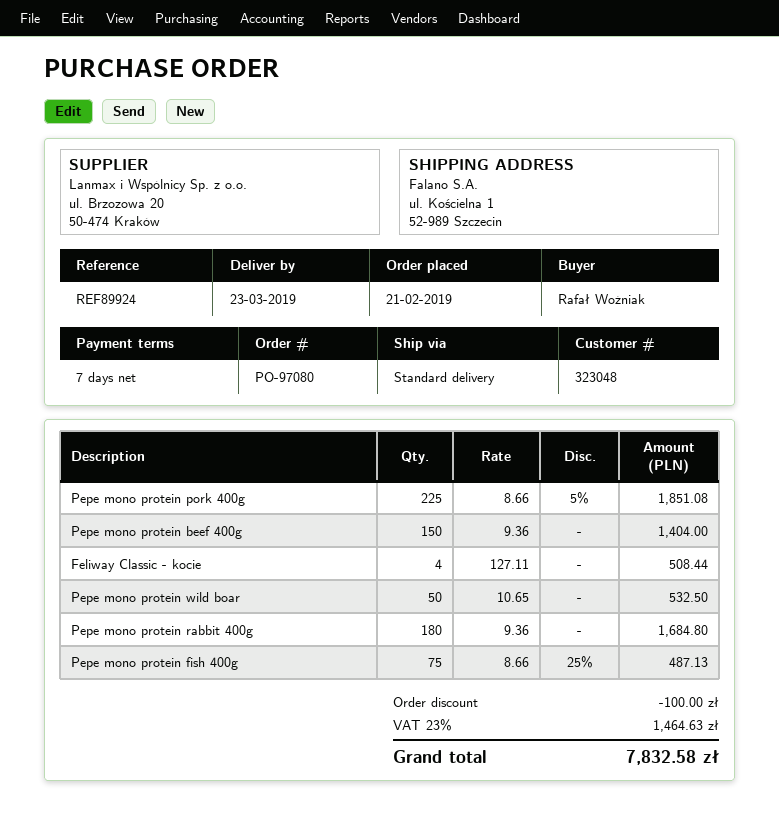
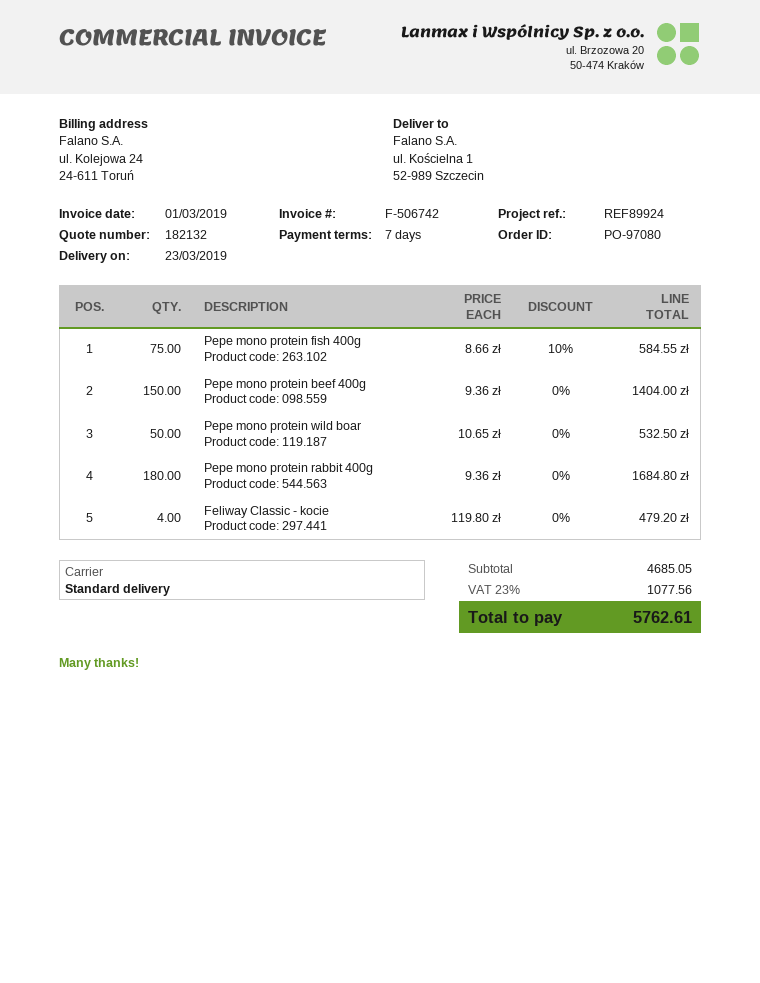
Pepe mono protein pork 400g: 225 x 8.66 - 5% = 1851.08 -> none
Feliway Classic - kocie: 4 x 127.11 = 508.44 -> 4 x 119.80 = 479.20
Pepe mono protein fish 400g: 75 x 8.66 - 25% = 487.13 -> 75 x 8.66 - 10% = 584.55
discount: 100.00 -> none
tax: 23% = 1464.63 -> 23% = 1077.56
total: 7832.58 -> 5762.61

